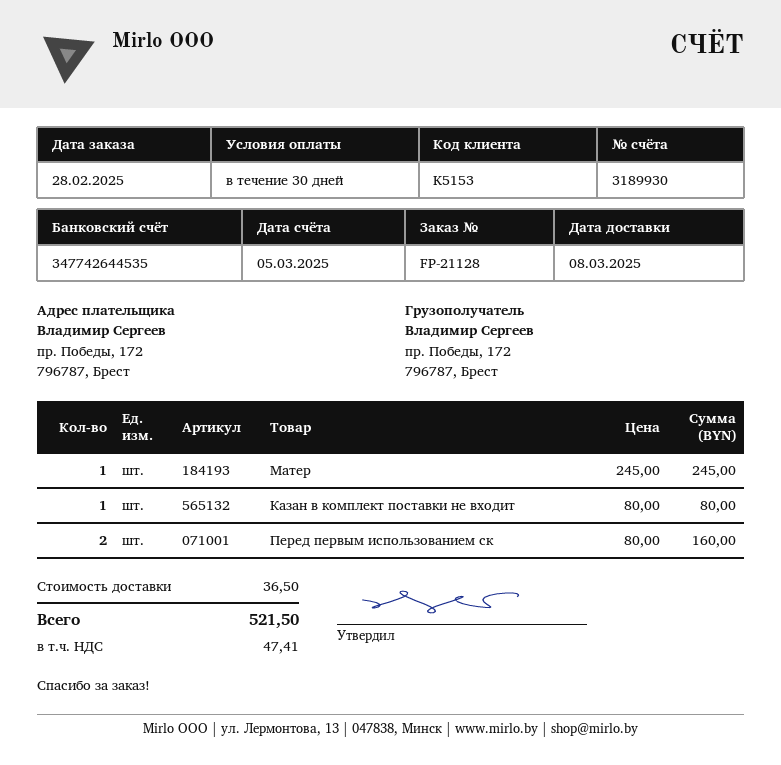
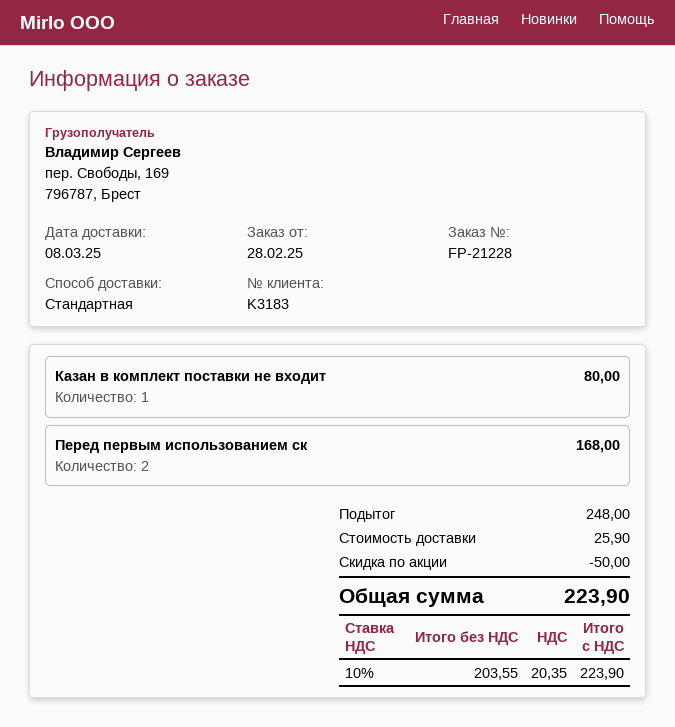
order number: FP-21128 -> FP-21228
customer number: K5153 -> K3183
ship to: пр. Победы, 172, 796787, Брест -> пер. Свободы, 169, 796787, Брест
Матер: 1 for 245.00 -> none
Перед первым использованием ск: 2 for 160.00 -> 2 for 168.00
discount: none -> 50.00
shipping: 36.50 -> 25.90
tax: 47.41 -> 20.35
total: 521.50 -> 223.90

